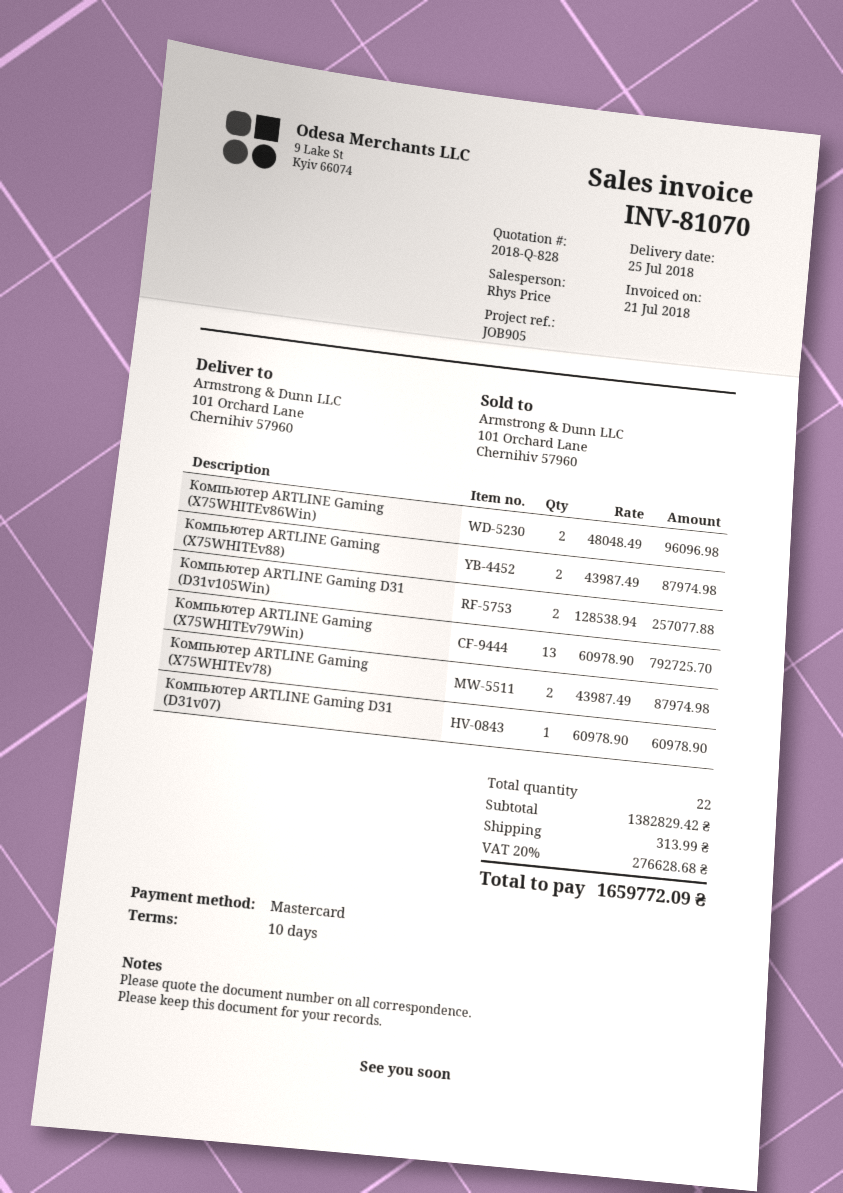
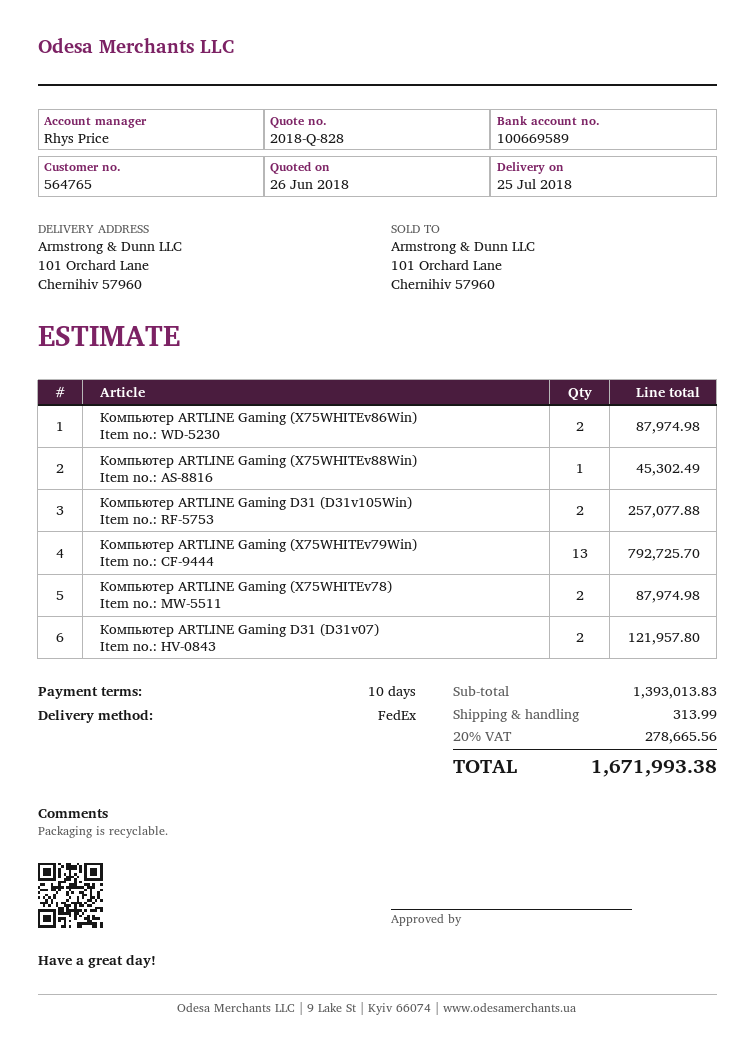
Компьютер ARTLINE Gaming (X75WHITEv86Win): 2 for 96096.98 -> 2 for 87974.98
Компьютер ARTLINE Gaming (X75WHITEv88): 2 for 87974.98 -> none
Компьютер ARTLINE Gaming D31 (D31v07): 1 for 60978.90 -> 2 for 121957.80
Компьютер ARTLINE Gaming (X75WHITEv88Win): none -> 1 for 45302.49
subtotal: 1382829.42 -> 1393013.83
tax: 20% = 276628.68 -> 20% = 278665.56
total: 1659772.09 -> 1671993.38

